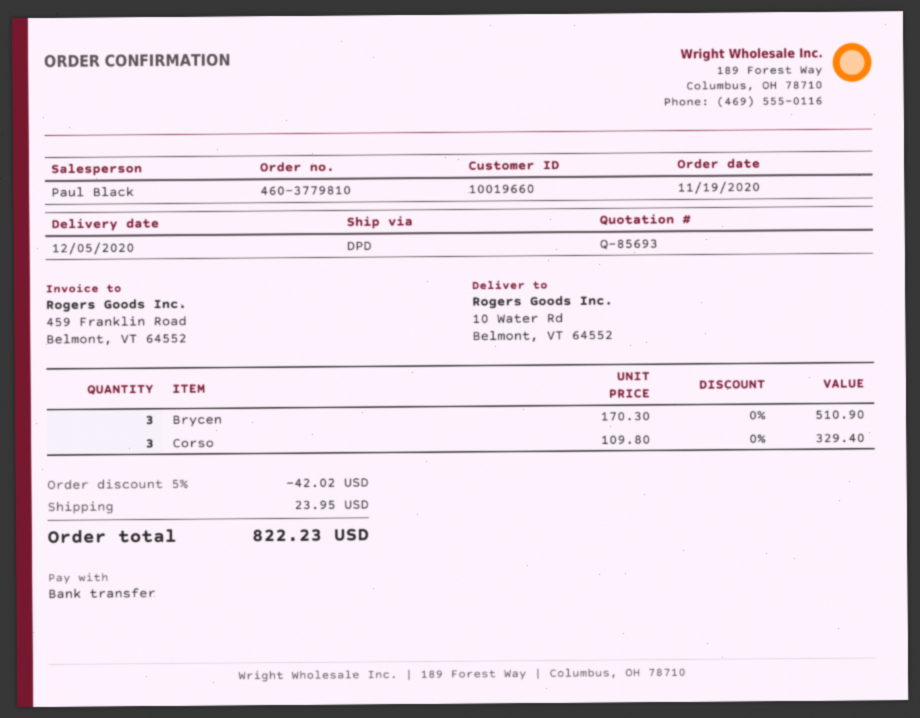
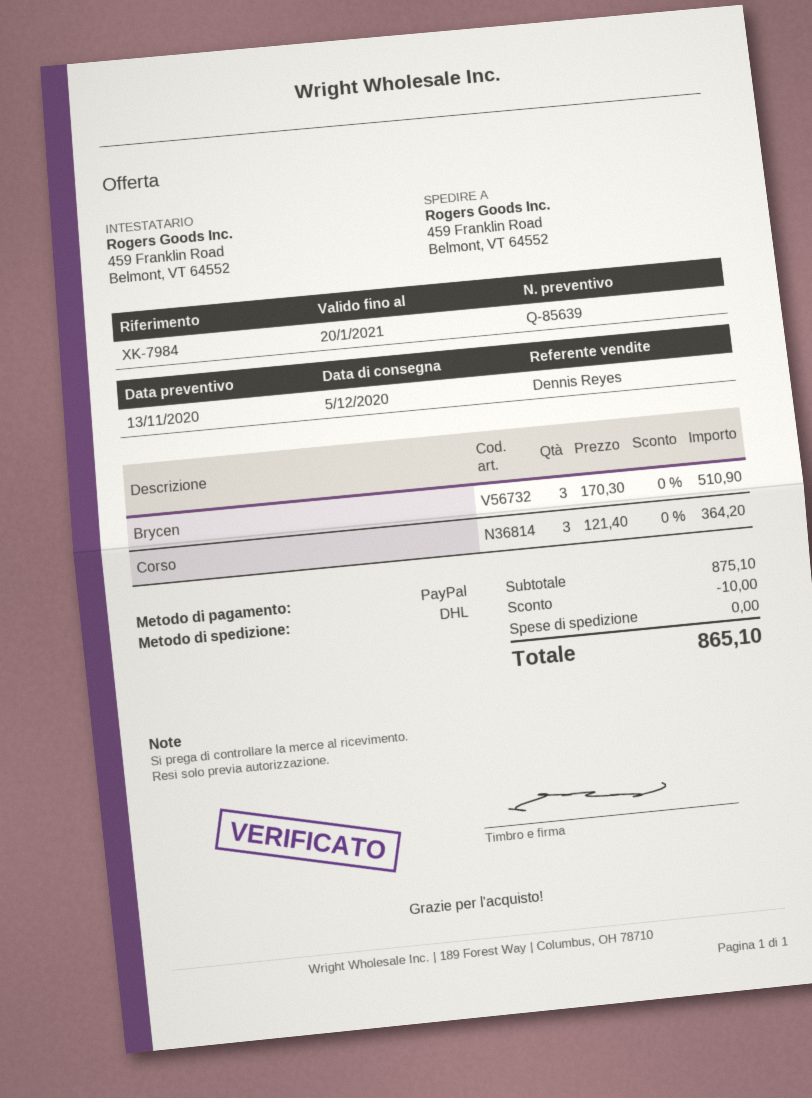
quote number: Q-85693 -> Q-85639
sales rep: Paul Black -> Dennis Reyes
payment method: bank transfer -> PayPal
shipping method: DPD -> DHL
ship to: 10 Water Rd, Belmont, VT 64552 -> 459 Franklin Road, Belmont, VT 64552
Corso: 3 x 109.80 = 329.40 -> 3 x 121.40 = 364.20
discount: 42.02 -> 10.00
shipping: 23.95 -> 0.00
total: 822.23 -> 865.10

